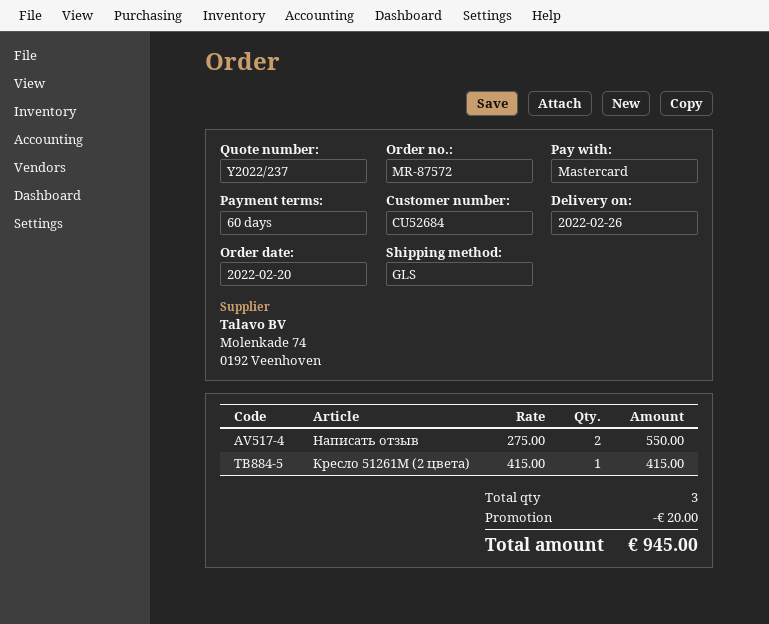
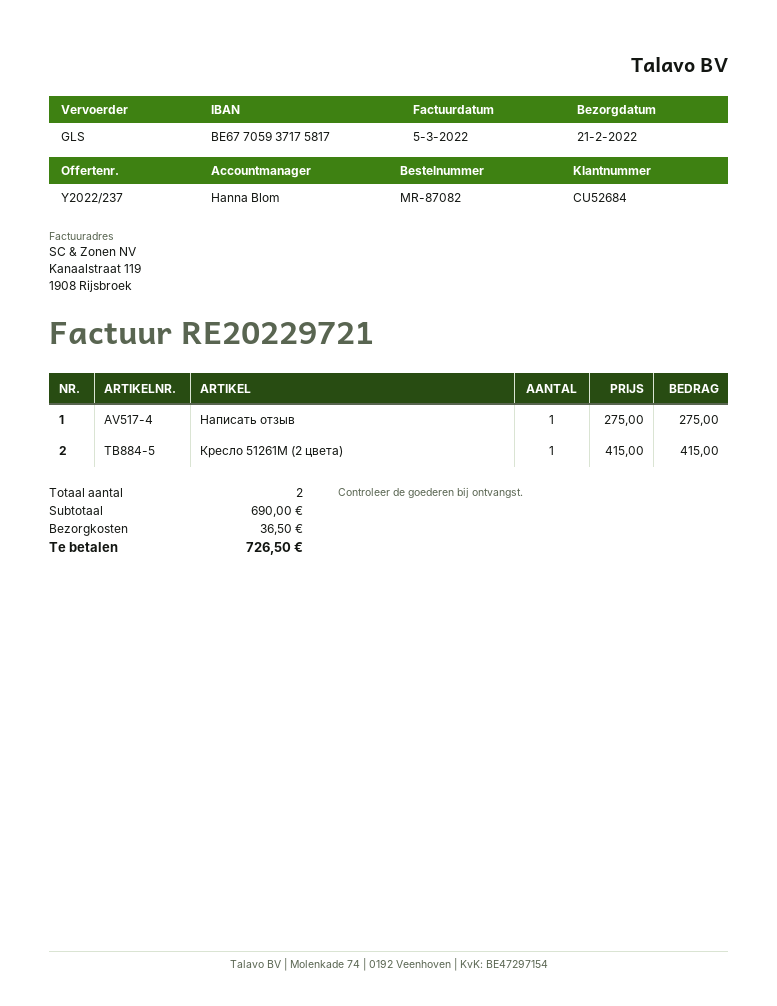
order number: MR-87572 -> MR-87082
delivery date: 2022-02-26 -> 2022-02-21
Написать отзыв: 2 x 275.00 = 550.00 -> 1 x 275.00 = 275.00
total quantity: 3 -> 2
discount: 20.00 -> none
shipping: none -> 36.50
total: 945.00 -> 726.50

